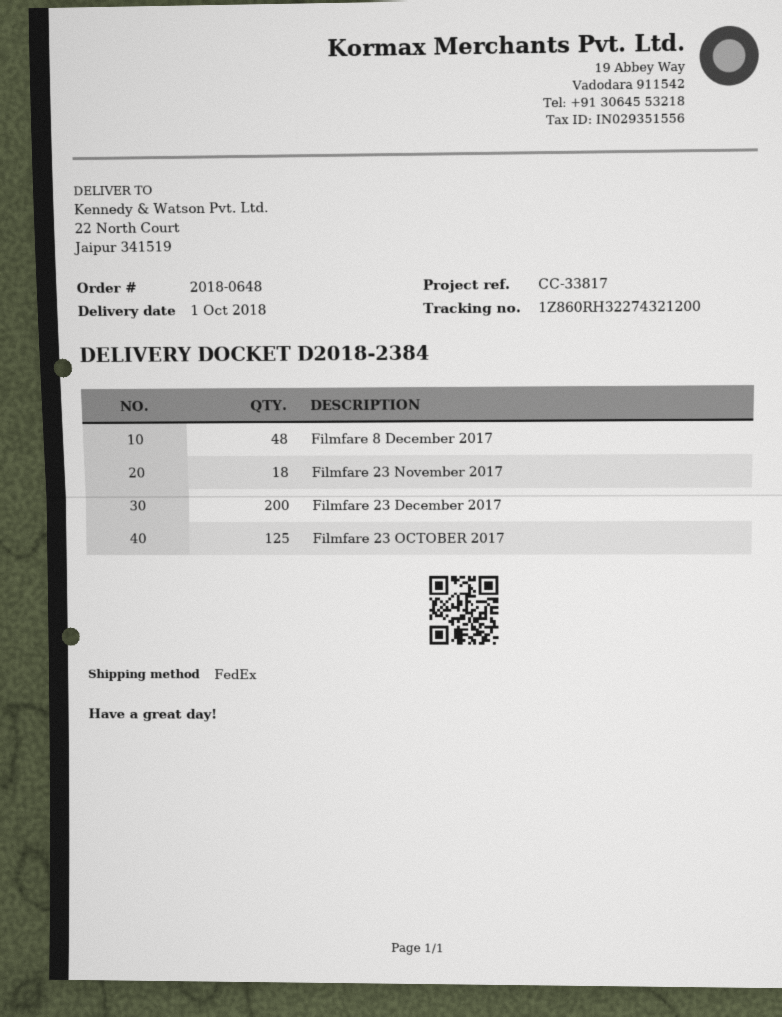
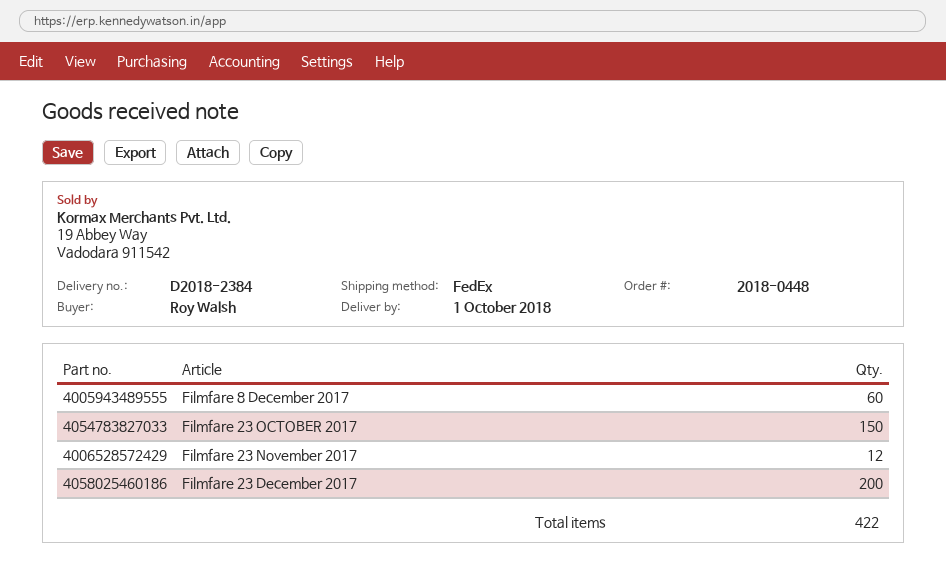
order number: 2018-0648 -> 2018-0448
Filmfare 8 December 2017: 48 -> 60
Filmfare 23 November 2017: 18 -> 12
Filmfare 23 OCTOBER 2017: 125 -> 150

